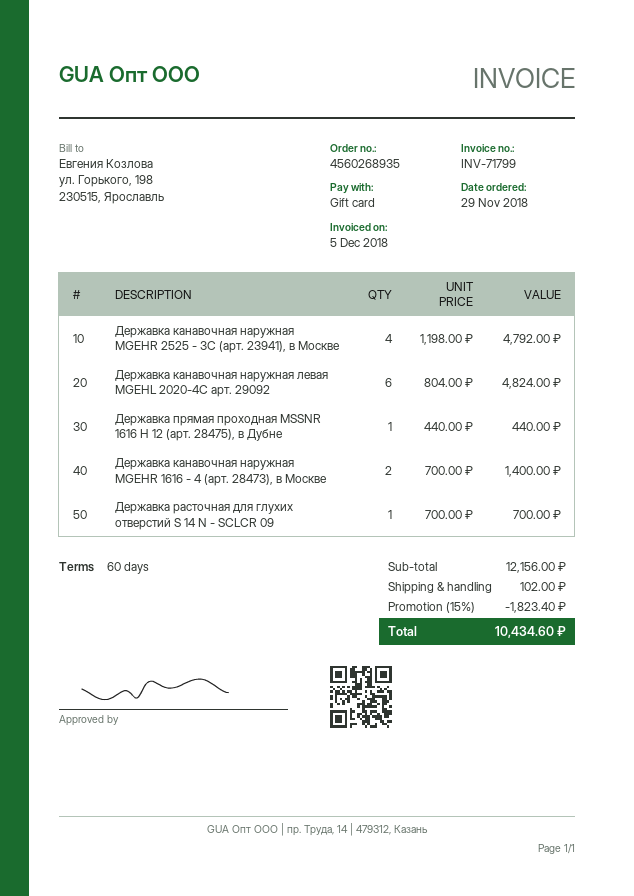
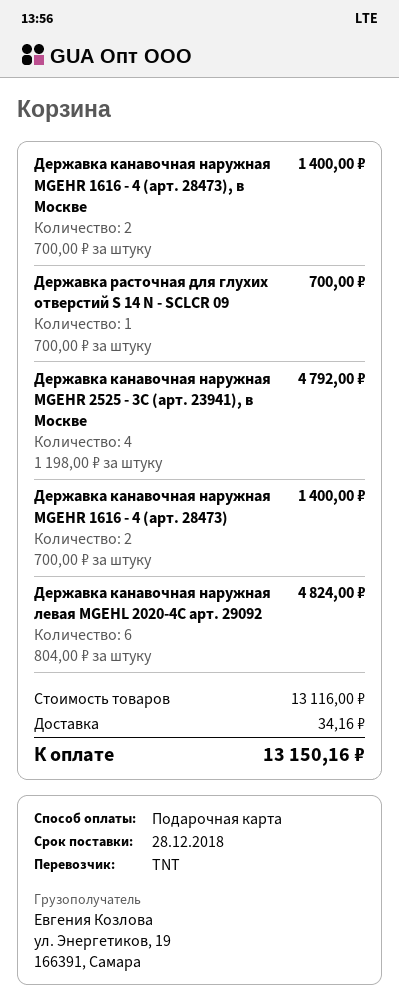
Державка прямая проходная MSSNR 1616 H 12 (арт. 28475), в Дубне: 1 x 440.00 = 440.00 -> none
Державка канавочная наружная MGEHR 1616 - 4 (арт. 28473): none -> 2 x 700.00 = 1400.00
subtotal: 12156.00 -> 13116.00
discount: 15% = 1823.40 -> none
shipping: 102.00 -> 34.16
total: 10434.60 -> 13150.16

